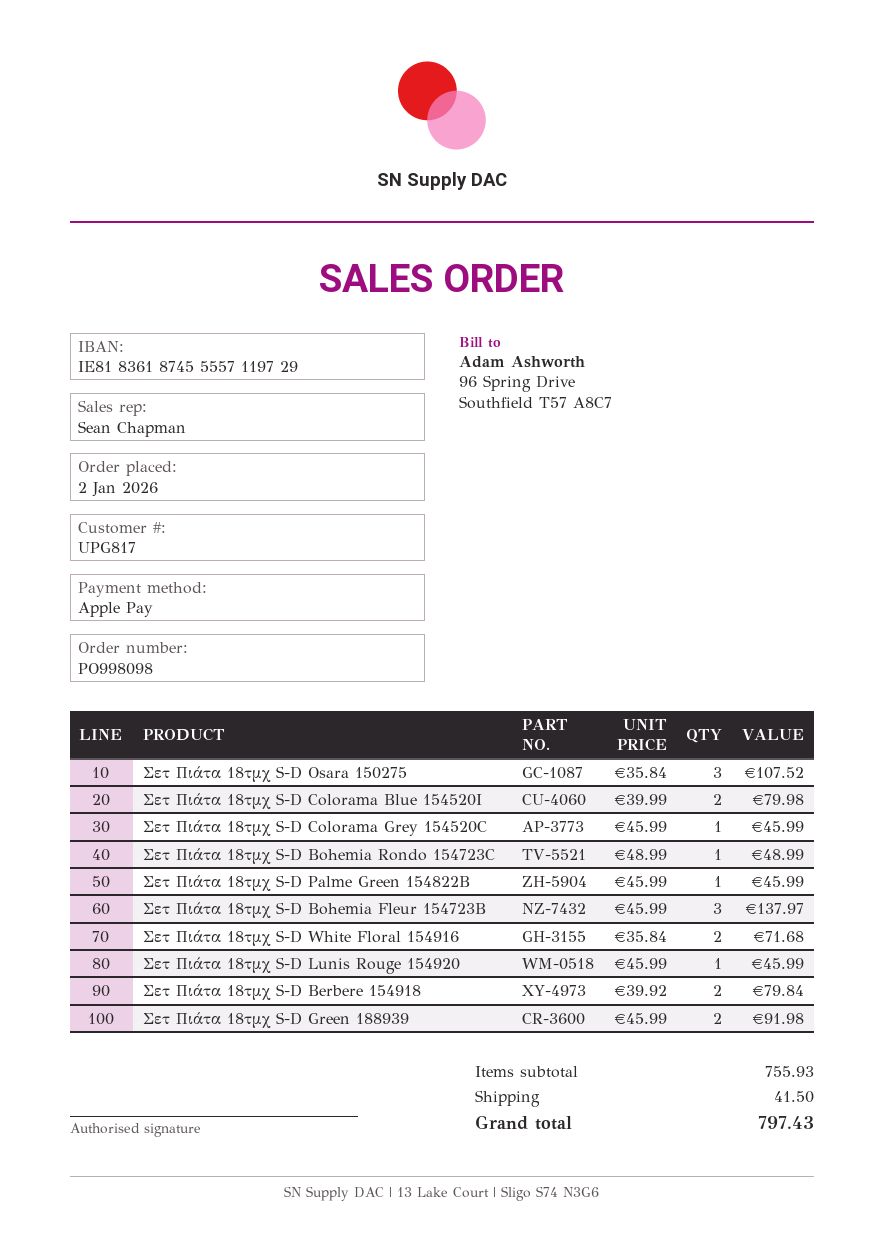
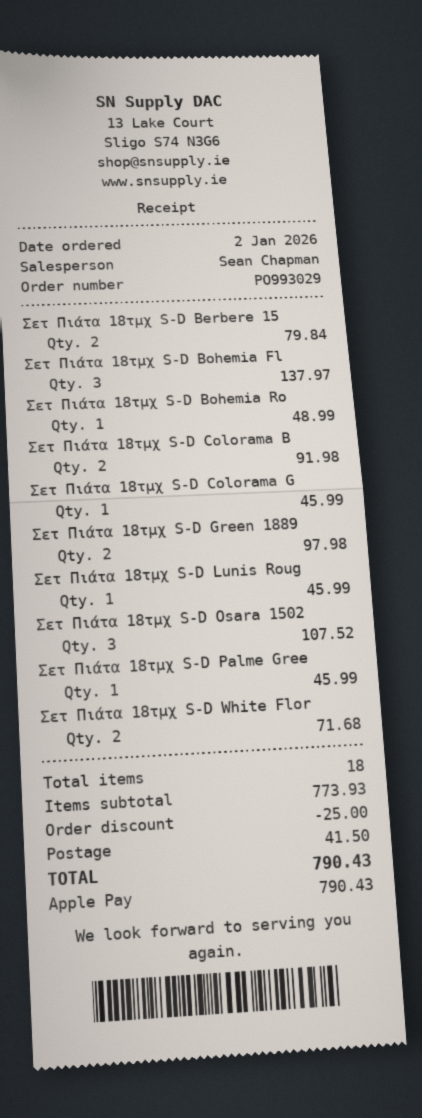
order number: PO998098 -> PO993029
Σετ Πιάτα 18τμχ S-D Colorama Blue 154520I: 2 for 79.98 -> 2 for 91.98
Σετ Πιάτα 18τμχ S-D Green 188939: 2 for 91.98 -> 2 for 97.98
subtotal: 755.93 -> 773.93
discount: none -> 25.00
total: 797.43 -> 790.43

